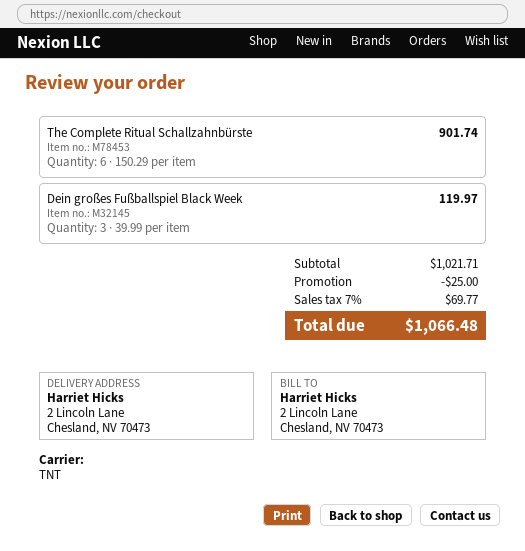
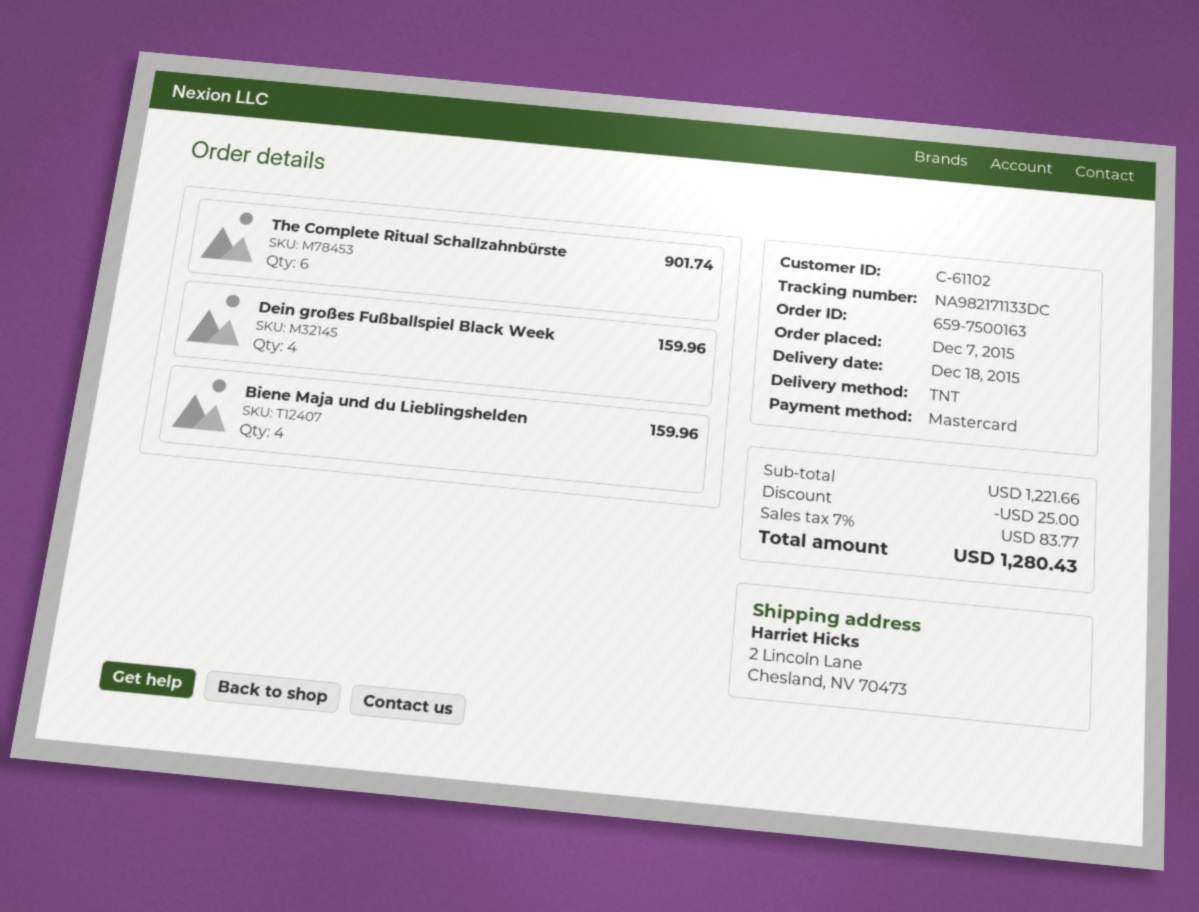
Dein großes Fußballspiel Black Week: 3 for 119.97 -> 4 for 159.96
Biene Maja und du Lieblingshelden: none -> 4 for 159.96
subtotal: 1021.71 -> 1221.66
tax: 7% = 69.77 -> 7% = 83.77
total: 1066.48 -> 1280.43

